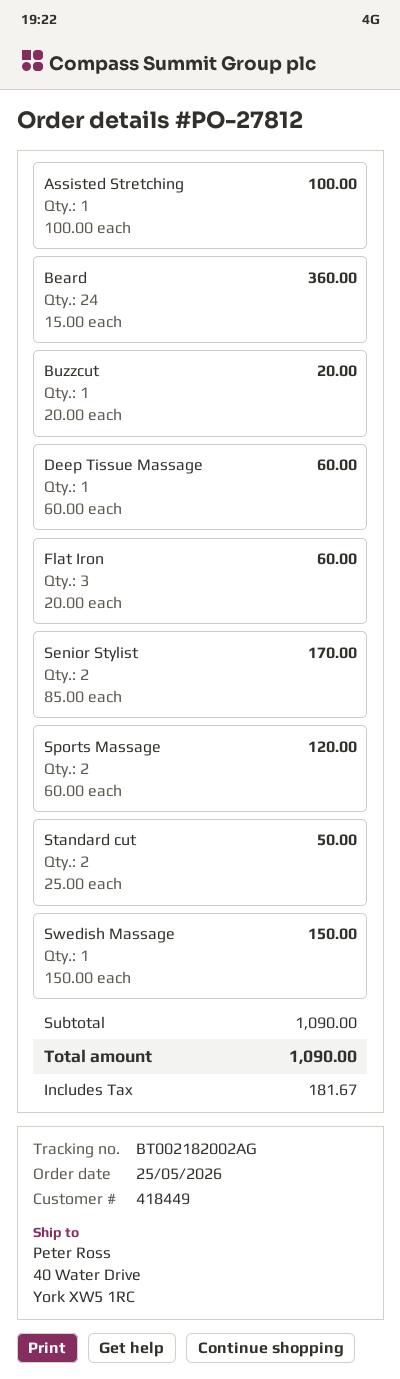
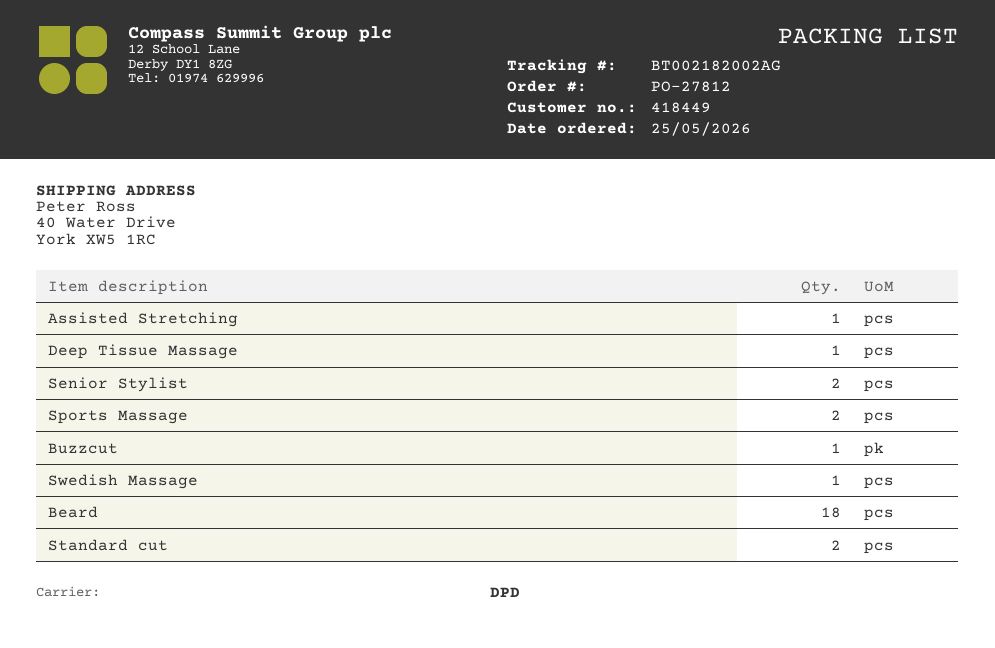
Beard: 24 -> 18
Flat Iron: 3 -> none

